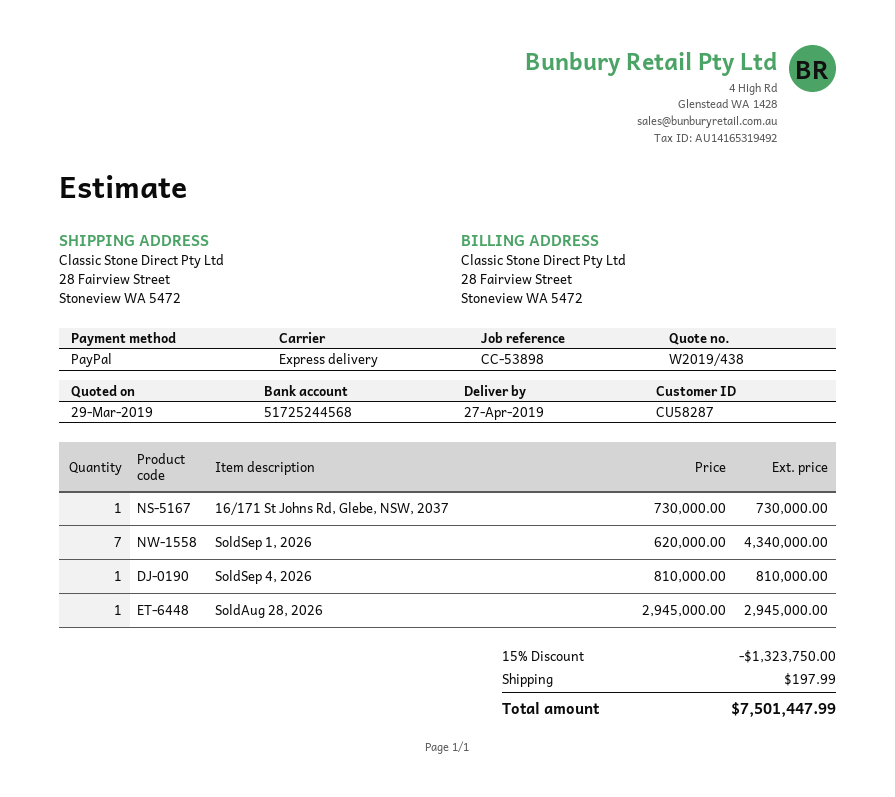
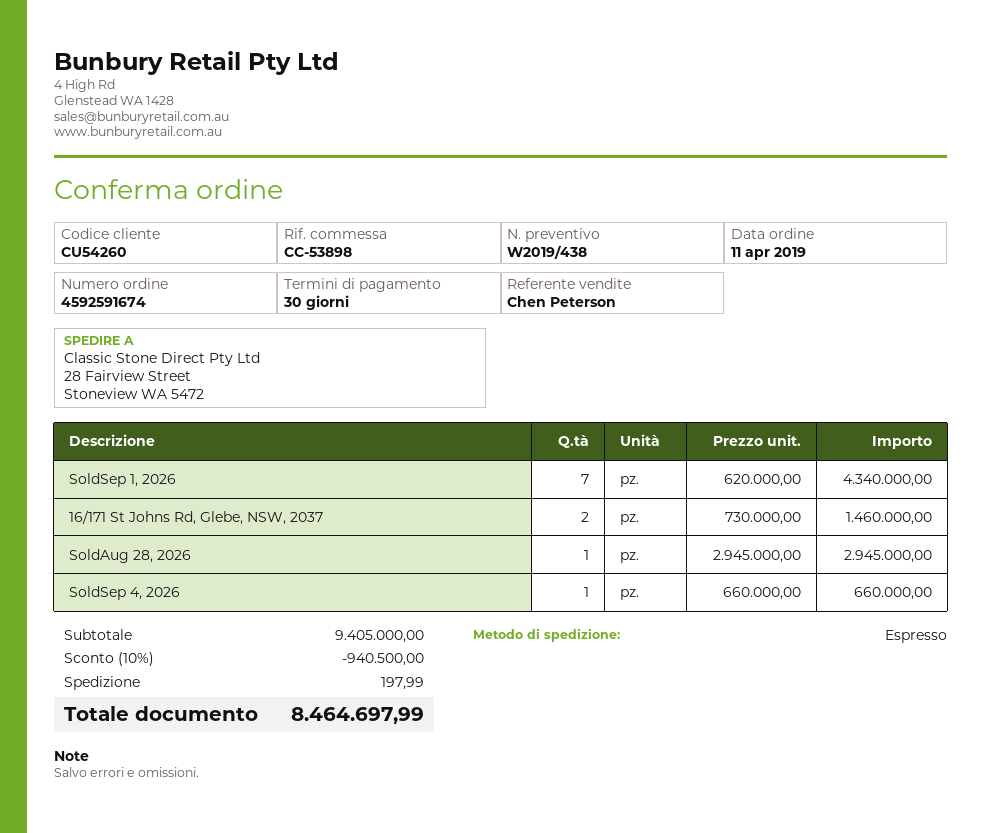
customer number: CU58287 -> CU54260
16/171 St Johns Rd, Glebe, NSW, 2037: 1 x 730000.00 = 730000.00 -> 2 x 730000.00 = 1460000.00
SoldSep 4, 2026: 1 x 810000.00 = 810000.00 -> 1 x 660000.00 = 660000.00
discount: 15% = 1323750.00 -> 10% = 940500.00
total: 7501447.99 -> 8464697.99

